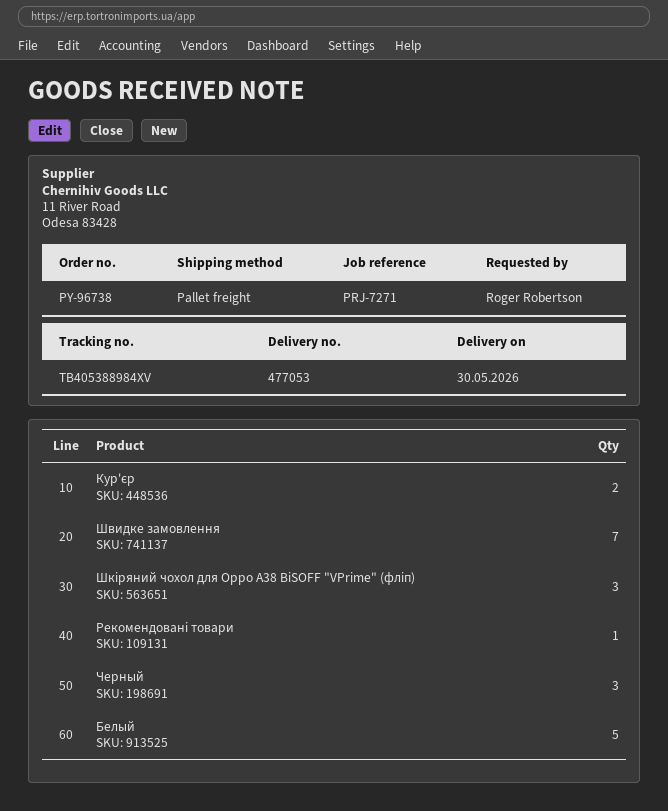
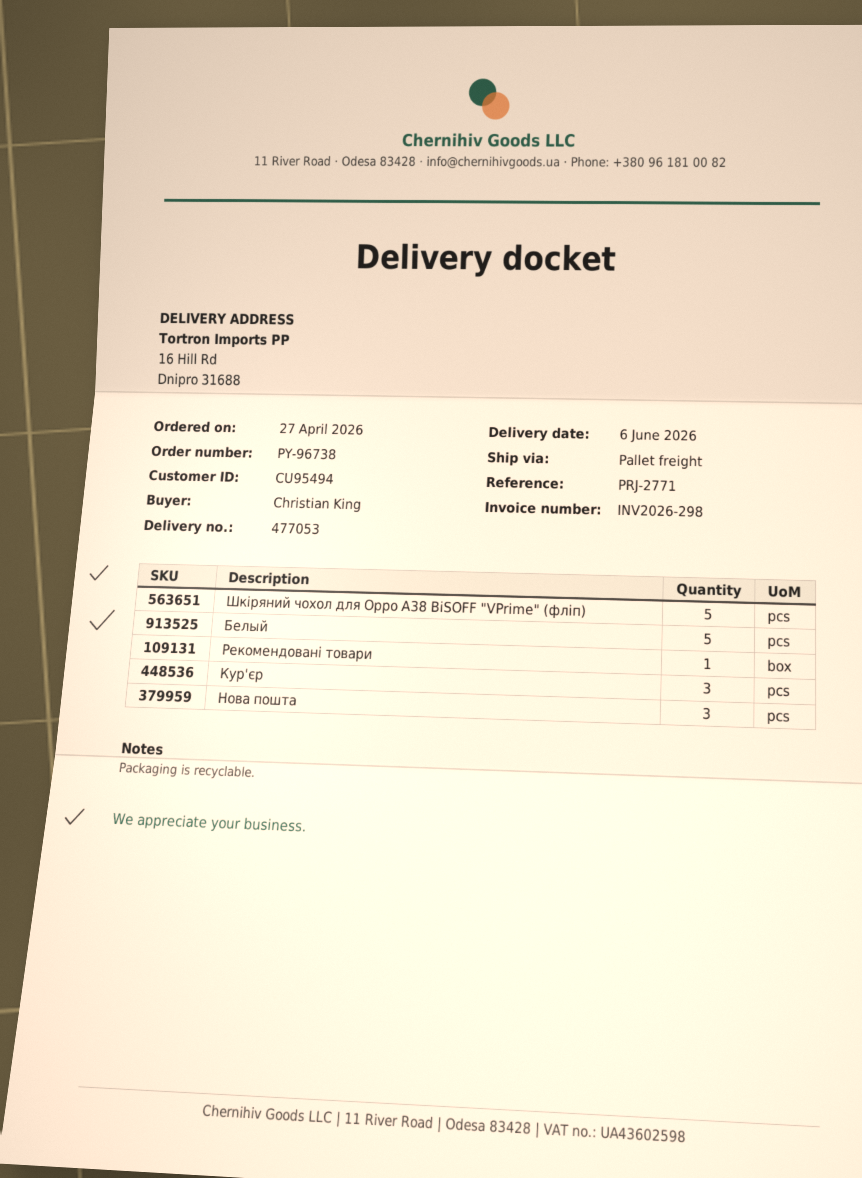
delivery date: 2026-05-30 -> 2026-06-06
reference: PRJ-7271 -> PRJ-2771
ordered by: Roger Robertson -> Christian King
Кур'єр: 2 -> 3
Швидке замовлення: 7 -> none
Шкіряний чохол для Oppo A38 BiSOFF "VPrime" (фліп): 3 -> 5
Черный: 3 -> none
Нова пошта: none -> 3

